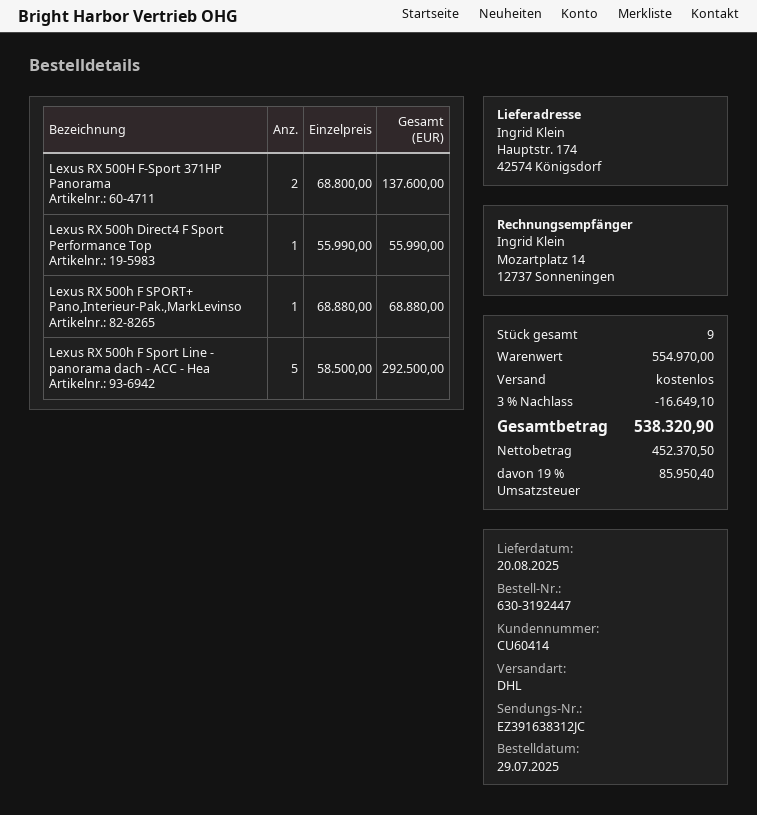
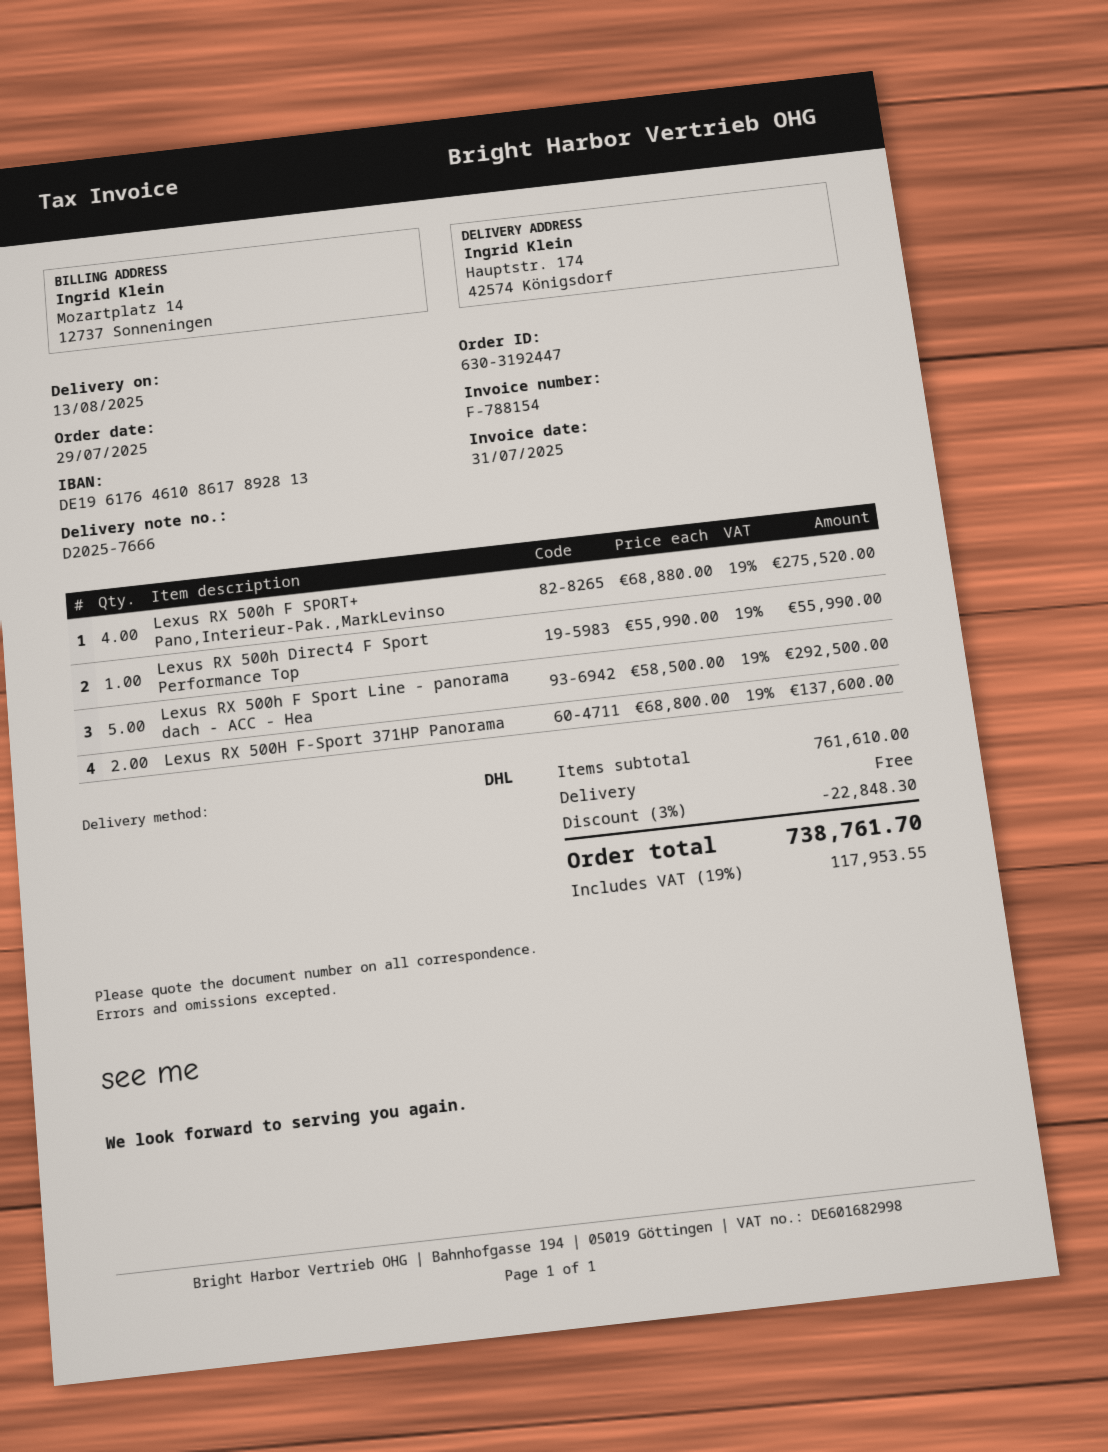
delivery date: 2025-08-20 -> 2025-08-13
Lexus RX 500h F SPORT+ Pano,Interieur-Pak.,MarkLevinso: 1 x 68880.00 = 68880.00 -> 4 x 68880.00 = 275520.00
subtotal: 554970.00 -> 761610.00
discount: 3% = 16649.10 -> 3% = 22848.30
tax: 19% = 85950.40 -> 19% = 117953.55
total: 538320.90 -> 738761.70

